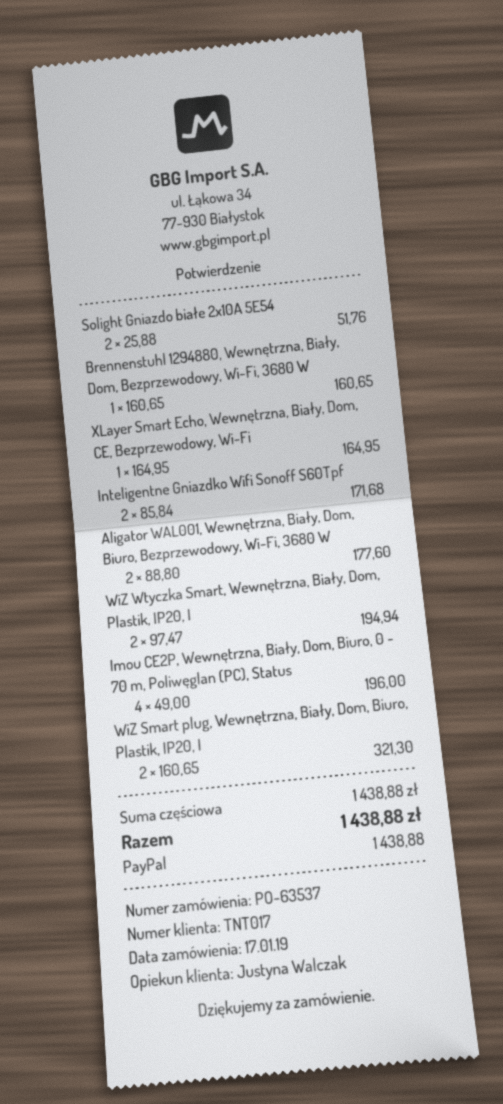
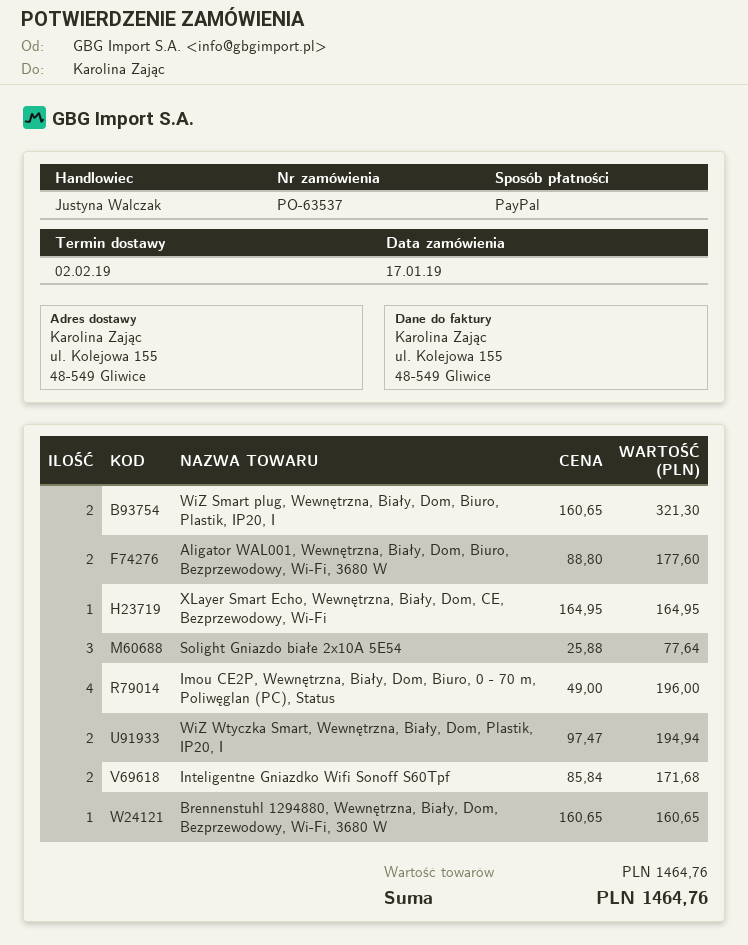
Solight Gniazdo białe 2x10A 5E54: 2 x 25.88 = 51.76 -> 3 x 25.88 = 77.64
subtotal: 1438.88 -> 1464.76
total: 1438.88 -> 1464.76

